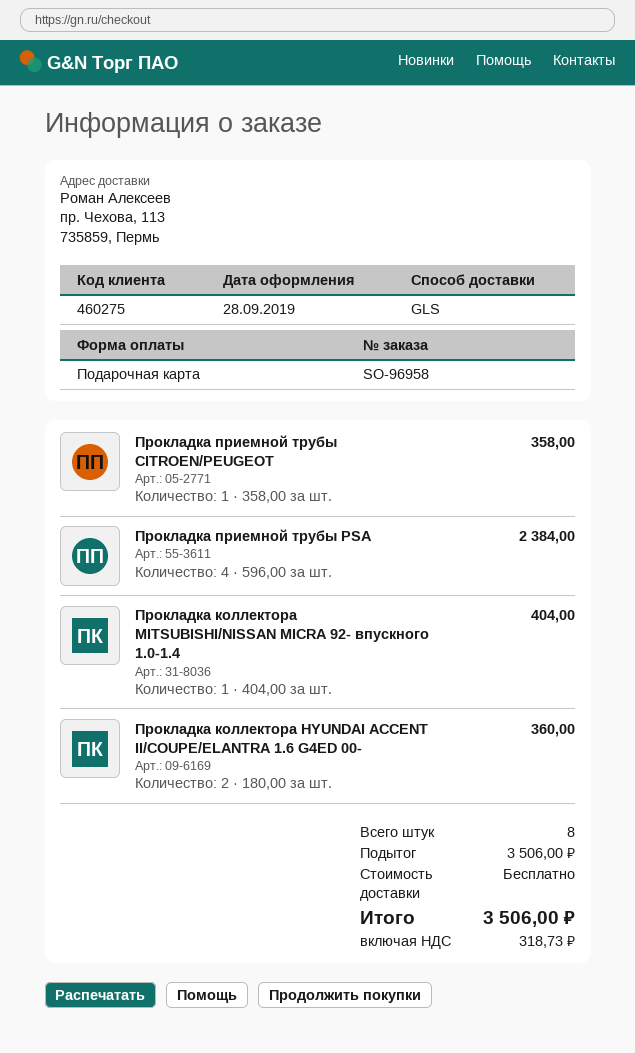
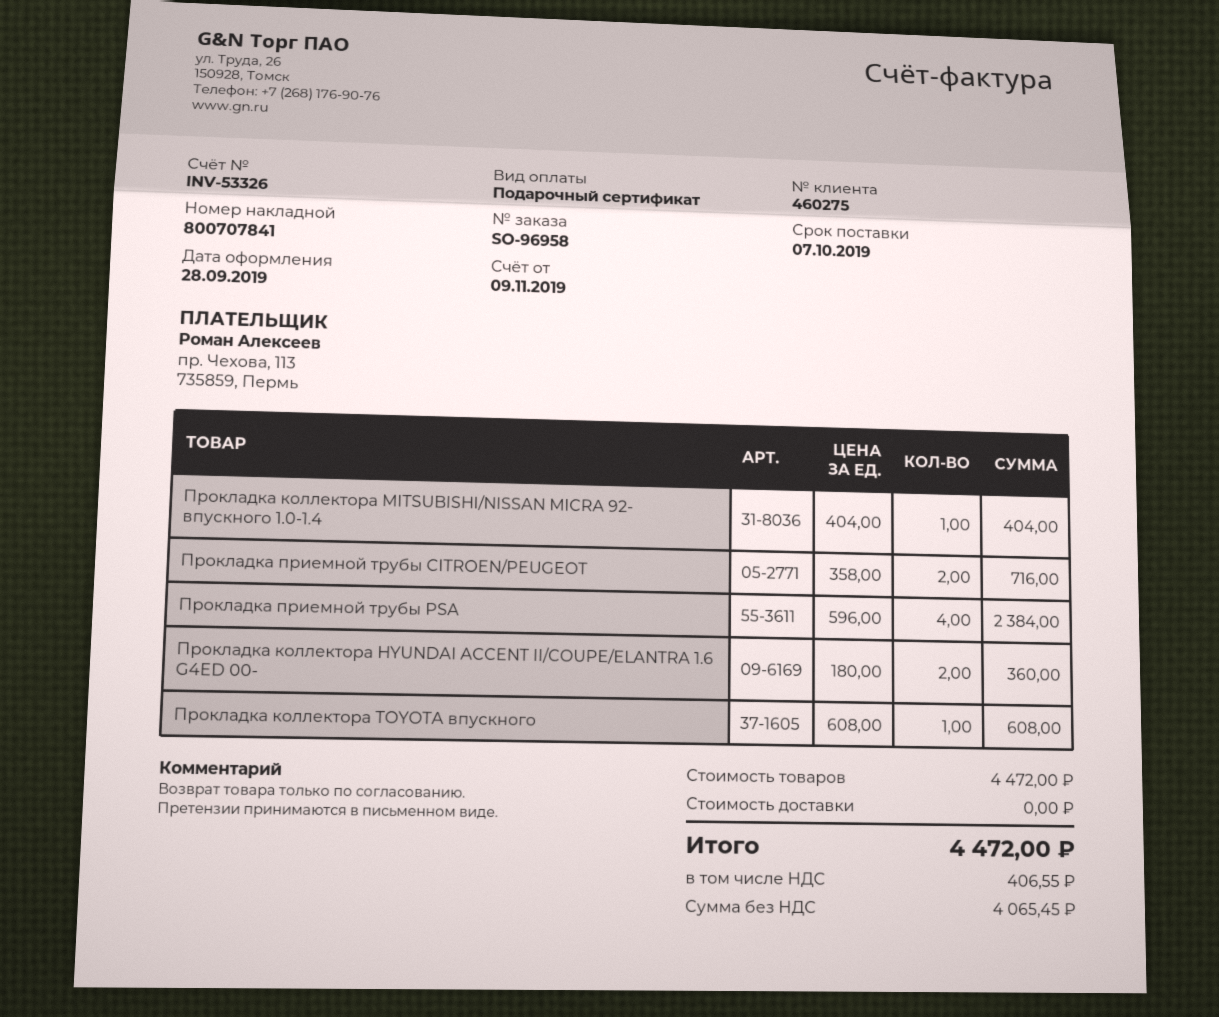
Прокладка приемной трубы CITROEN/PEUGEOT: 1 x 358.00 = 358.00 -> 2 x 358.00 = 716.00
Прокладка коллектора TOYOTA впускного: none -> 1 x 608.00 = 608.00
subtotal: 3506.00 -> 4472.00
tax: 318.73 -> 406.55
total: 3506.00 -> 4472.00

